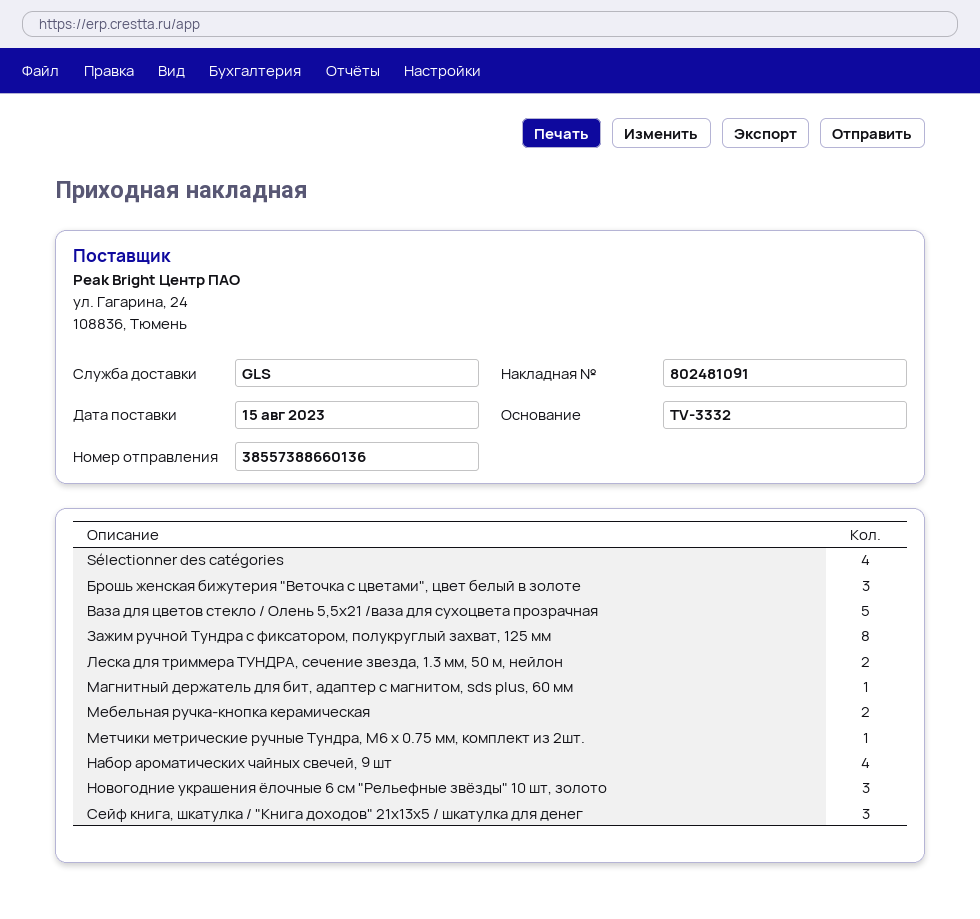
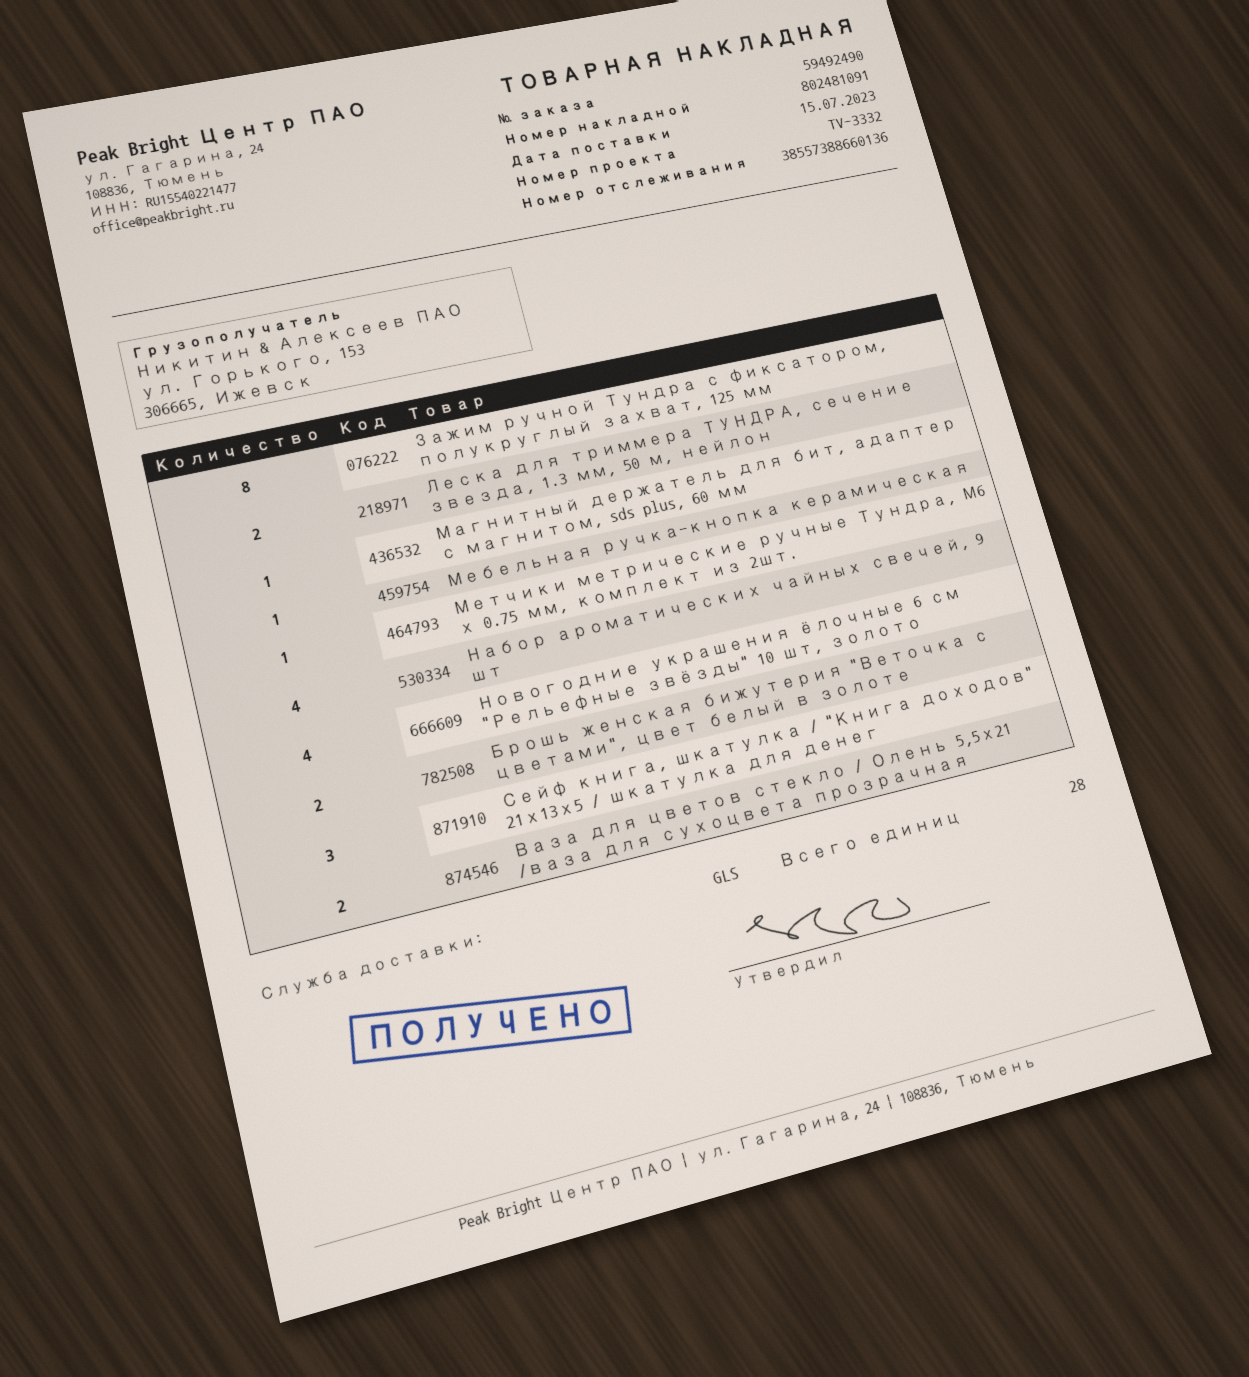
delivery date: 2023-08-15 -> 2023-07-15
Sélectionner des catégories: 4 -> none
Брошь женская бижутерия "Веточка с цветами", цвет белый в золоте: 3 -> 2
Ваза для цветов стекло / Олень 5,5х21 /ваза для сухоцвета прозрачная: 5 -> 2
Мебельная ручка-кнопка керамическая: 2 -> 1
Новогодние украшения ёлочные 6 см "Рельефные звёзды" 10 шт, золото: 3 -> 4

